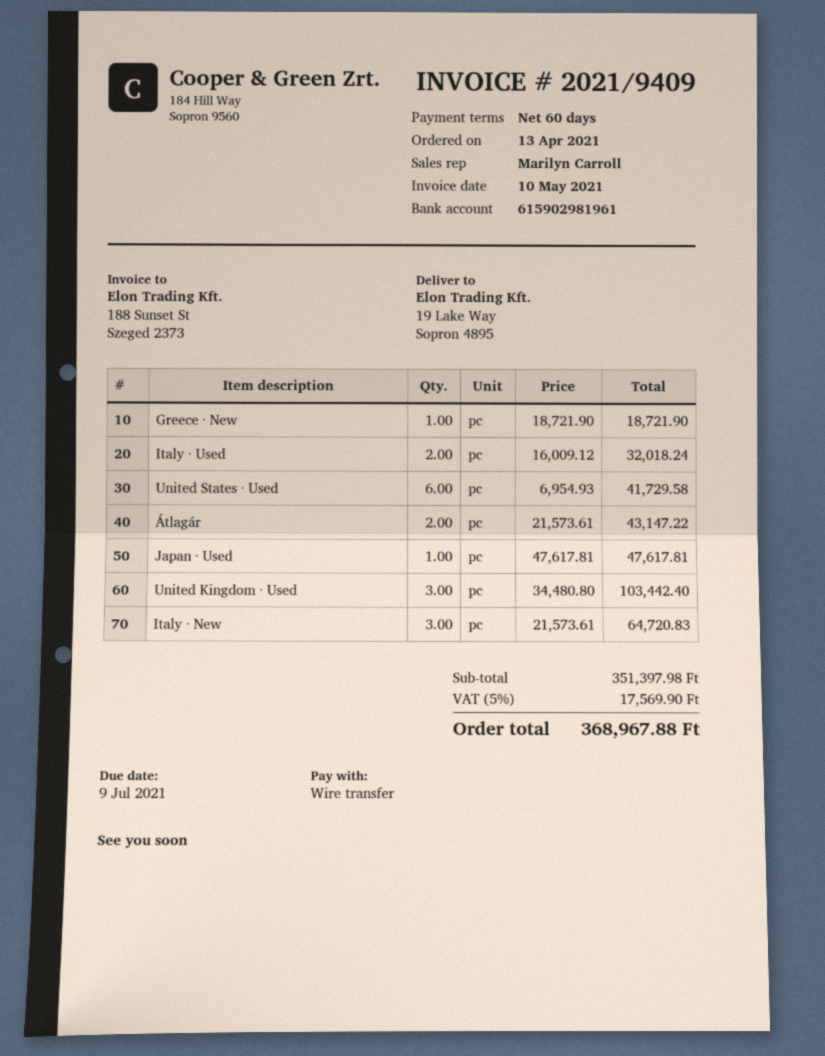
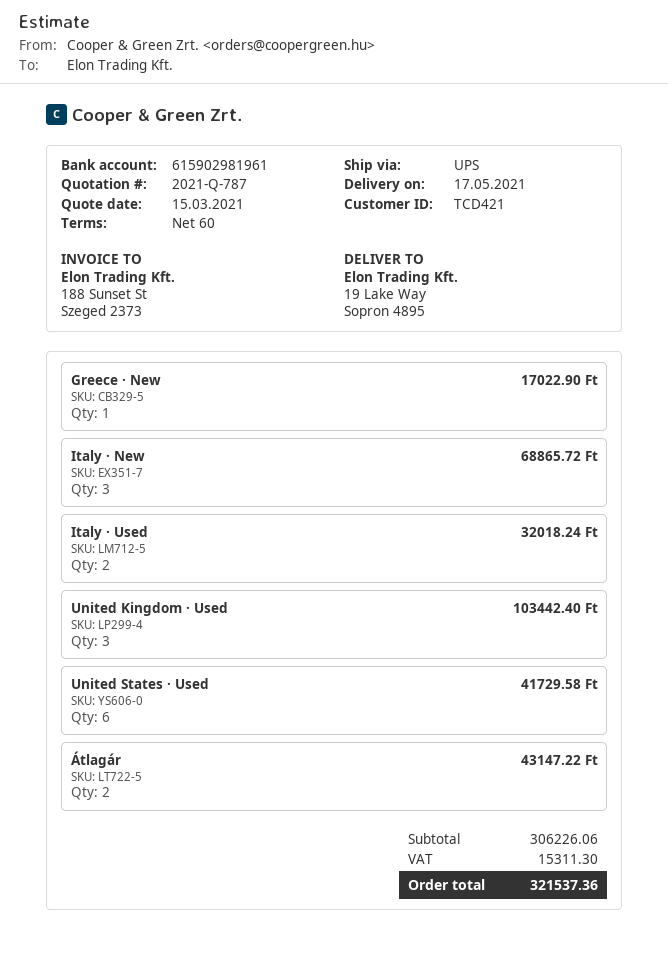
Greece · New: 1 for 18721.90 -> 1 for 17022.90
Japan · Used: 1 for 47617.81 -> none
Italy · New: 3 for 64720.83 -> 3 for 68865.72
subtotal: 351397.98 -> 306226.06
tax: 17569.90 -> 15311.30
total: 368967.88 -> 321537.36

